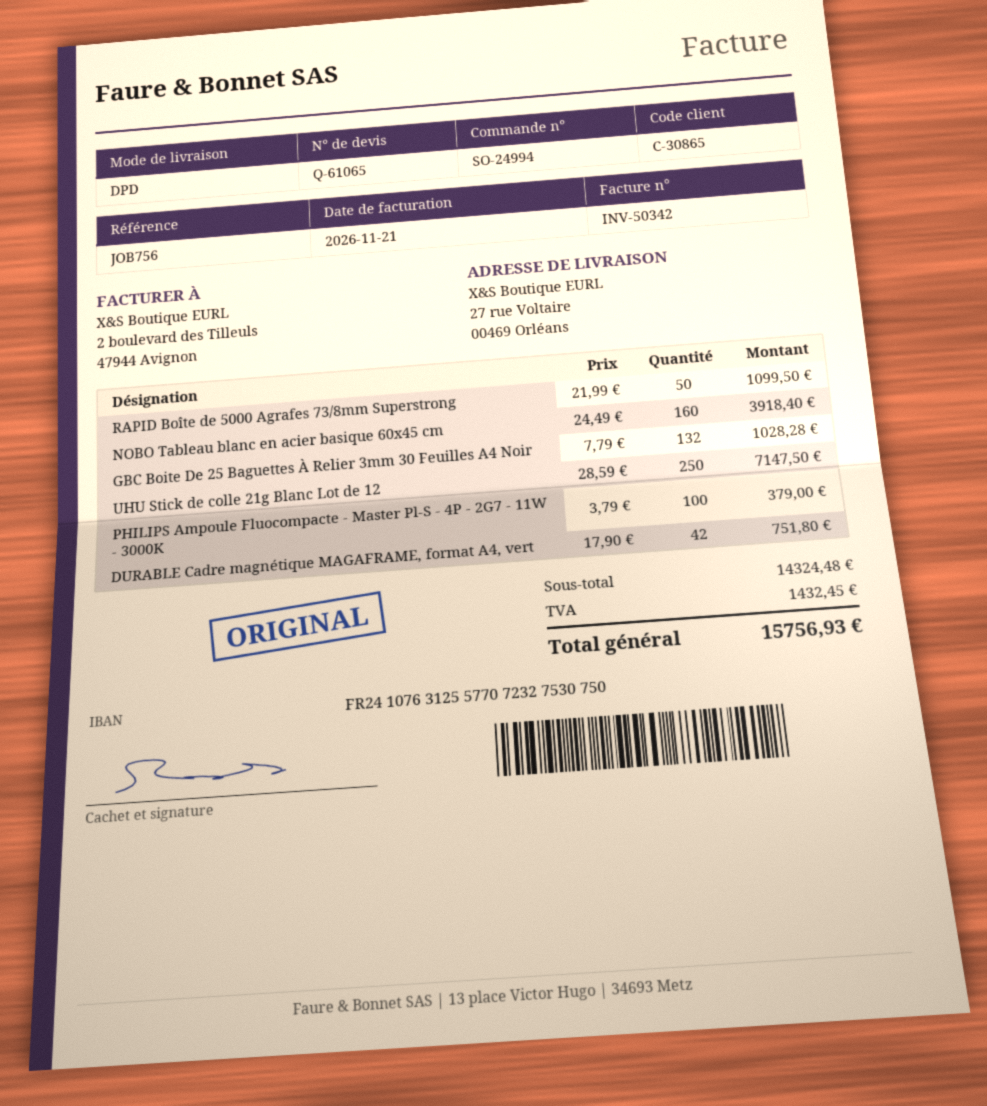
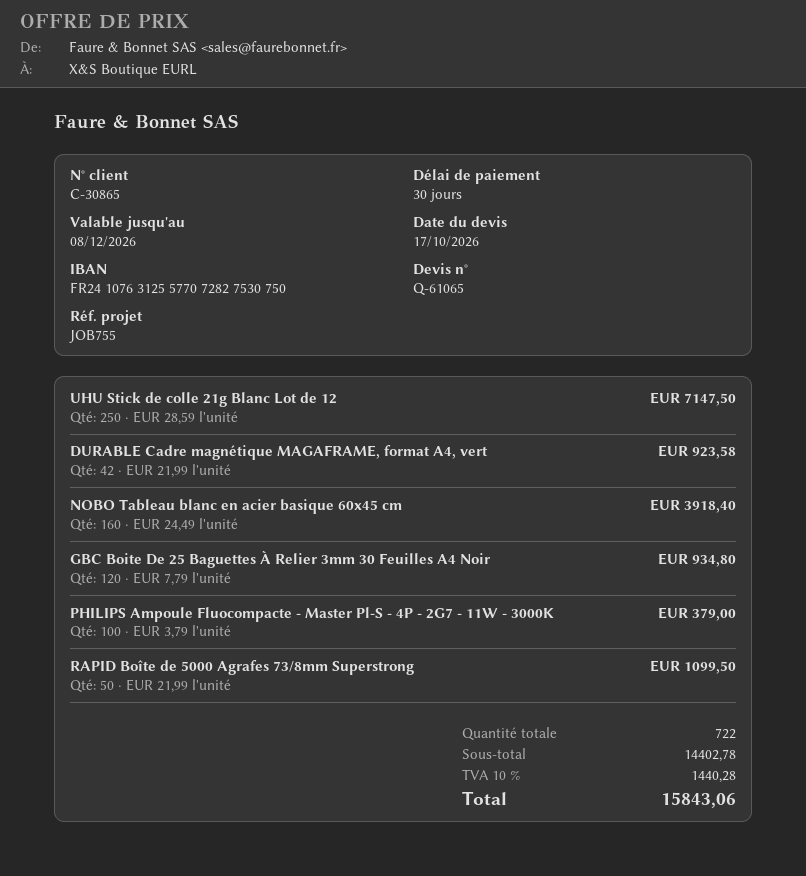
reference: JOB756 -> JOB755
bank account: FR2410763125577072327530750 -> FR2410763125577072827530750
GBC Boite De 25 Baguettes À Relier 3mm 30 Feuilles A4 Noir: 132 x 7.79 = 1028.28 -> 120 x 7.79 = 934.80
DURABLE Cadre magnétique MAGAFRAME, format A4, vert: 42 x 17.90 = 751.80 -> 42 x 21.99 = 923.58
subtotal: 14324.48 -> 14402.78
tax: 1432.45 -> 1440.28
total: 15756.93 -> 15843.06

